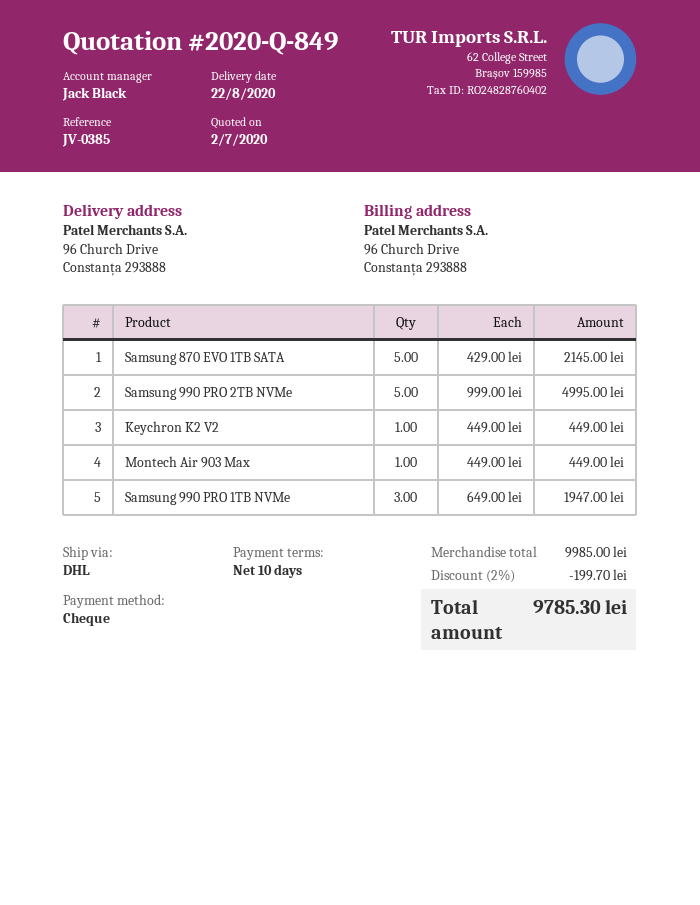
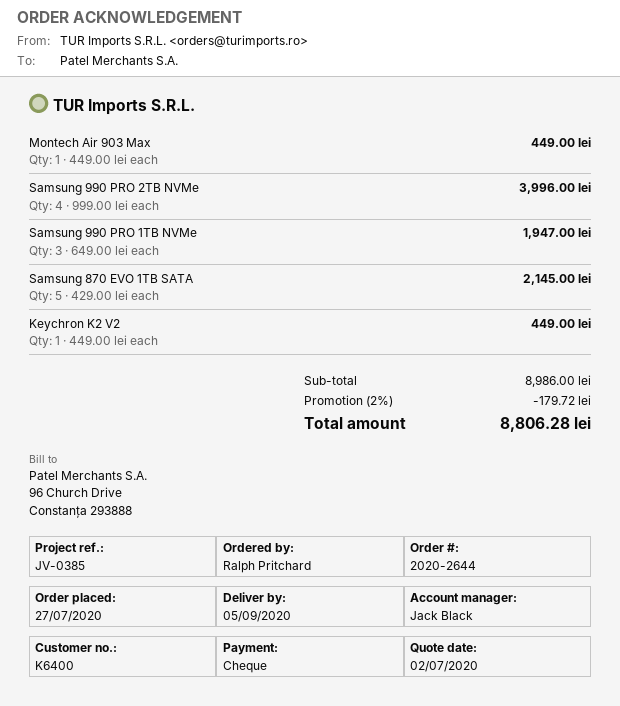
delivery date: 2020-08-22 -> 2020-09-05
Samsung 990 PRO 2TB NVMe: 5 x 999.00 = 4995.00 -> 4 x 999.00 = 3996.00
subtotal: 9985.00 -> 8986.00
discount: 2% = 199.70 -> 2% = 179.72
total: 9785.30 -> 8806.28

